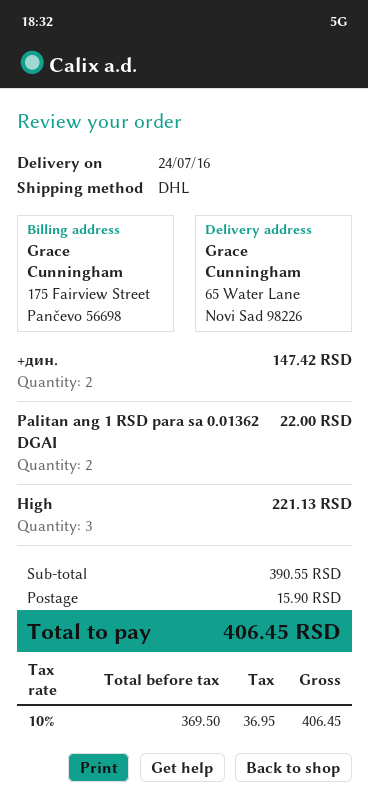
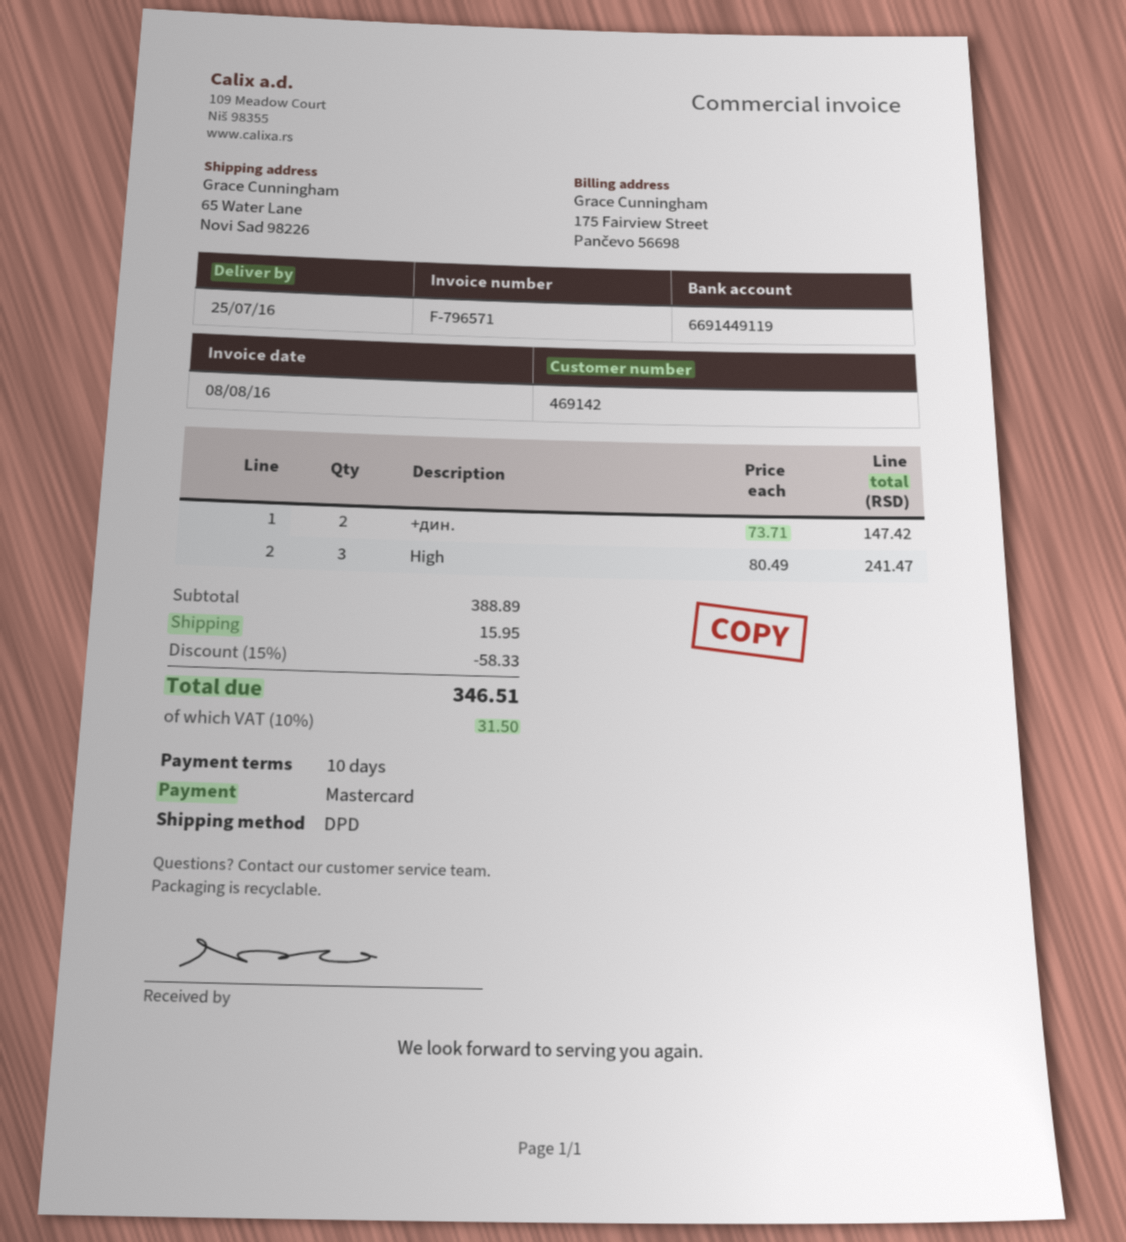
delivery date: 2016-07-24 -> 2016-07-25
shipping method: DHL -> DPD
Palitan ang 1 RSD para sa 0.01362 DGAI: 2 for 22.00 -> none
High: 3 for 221.13 -> 3 for 241.47
subtotal: 390.55 -> 388.89
discount: none -> 15% = 58.33
shipping: 15.90 -> 15.95
tax: 10% = 36.95 -> 10% = 31.50
total: 406.45 -> 346.51

